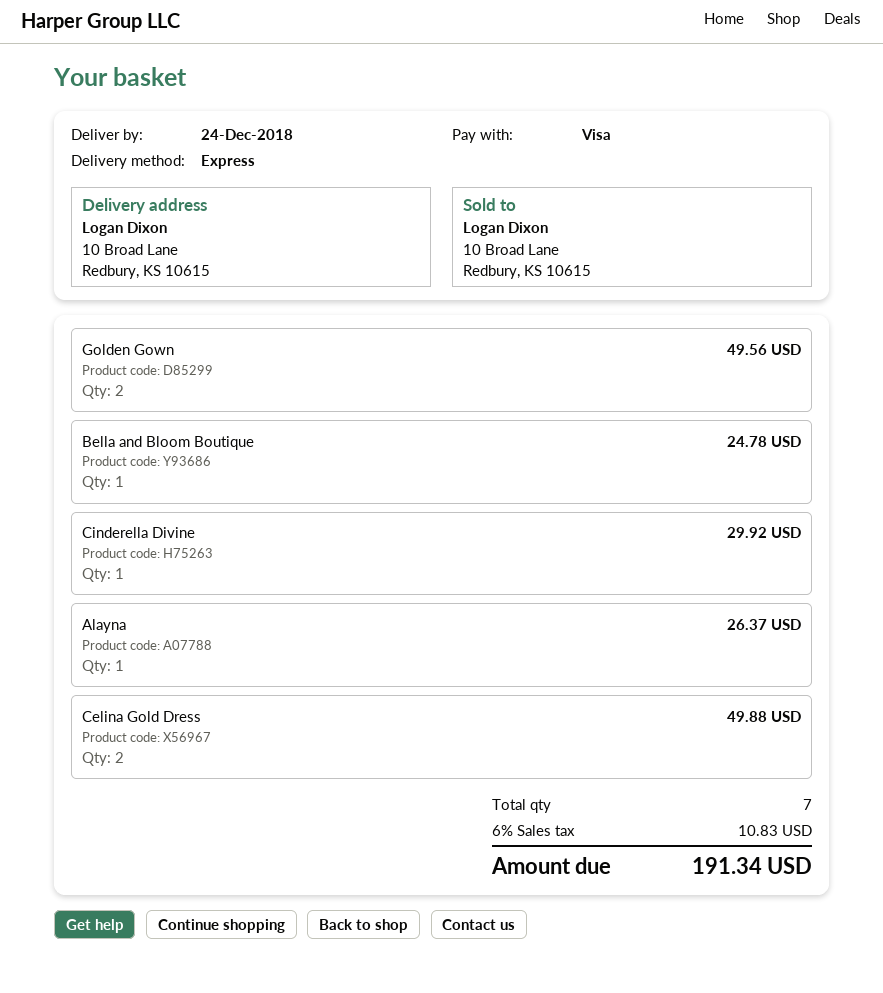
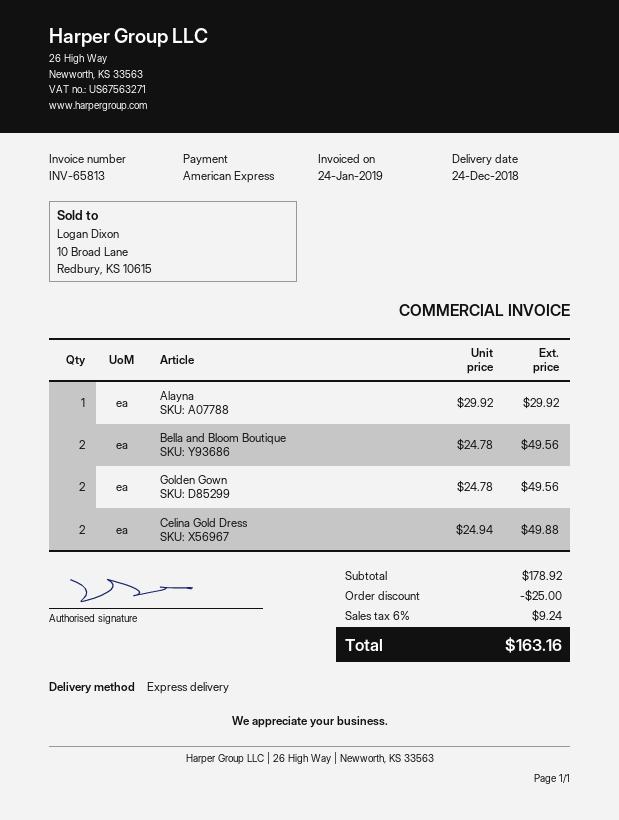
payment method: Visa -> American Express
Bella and Bloom Boutique: 1 for 24.78 -> 2 for 49.56
Cinderella Divine: 1 for 29.92 -> none
Alayna: 1 for 26.37 -> 1 for 29.92
discount: none -> 25.00
tax: 6% = 10.83 -> 6% = 9.24
total: 191.34 -> 163.16

